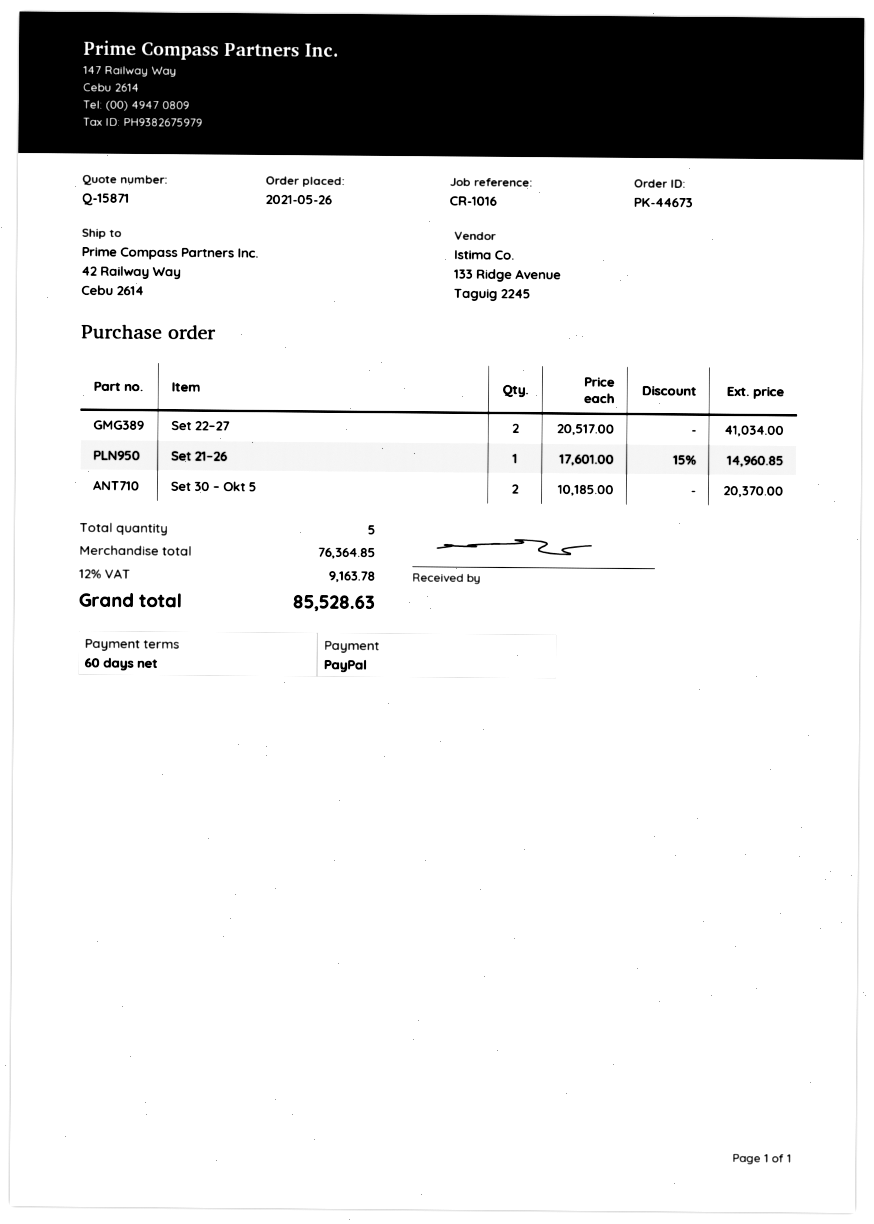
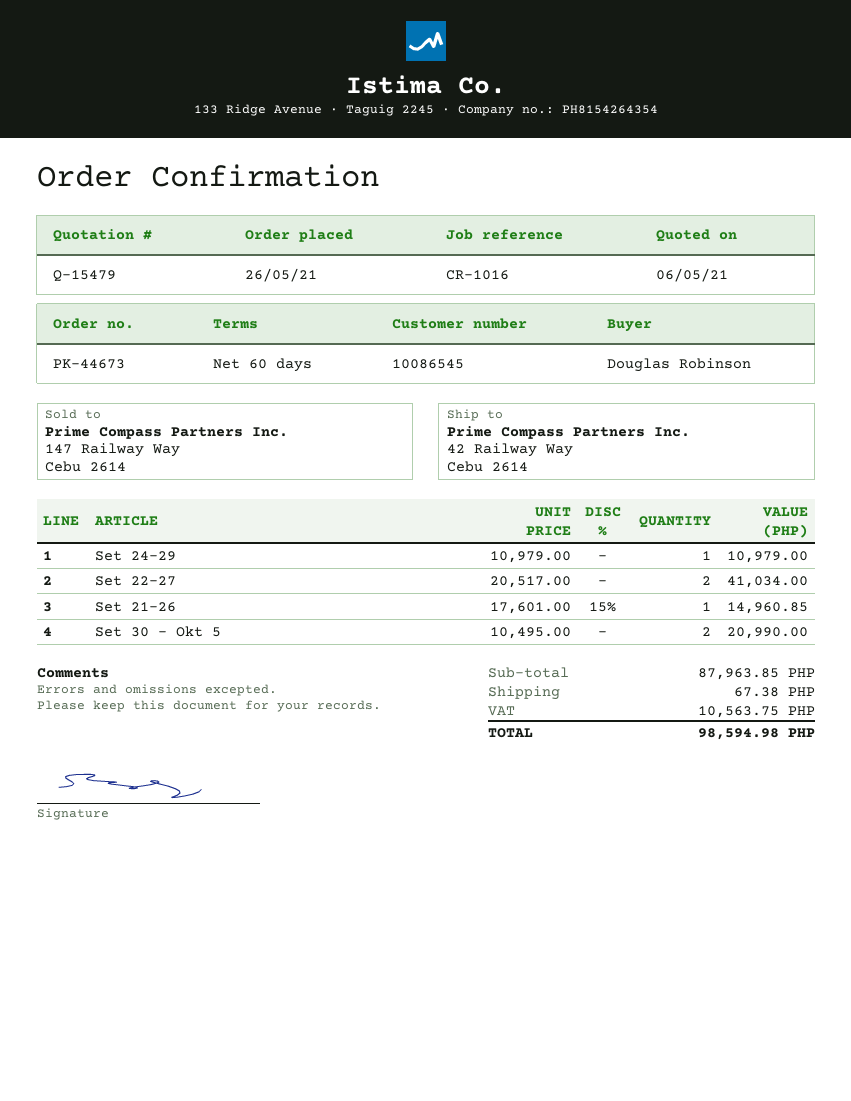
quote number: Q-15871 -> Q-15479
Set 30 – Okt 5: 2 x 10185.00 = 20370.00 -> 2 x 10495.00 = 20990.00
Set 24–29: none -> 1 x 10979.00 = 10979.00
subtotal: 76364.85 -> 87963.85
shipping: none -> 67.38
tax: 9163.78 -> 10563.75
total: 85528.63 -> 98594.98

